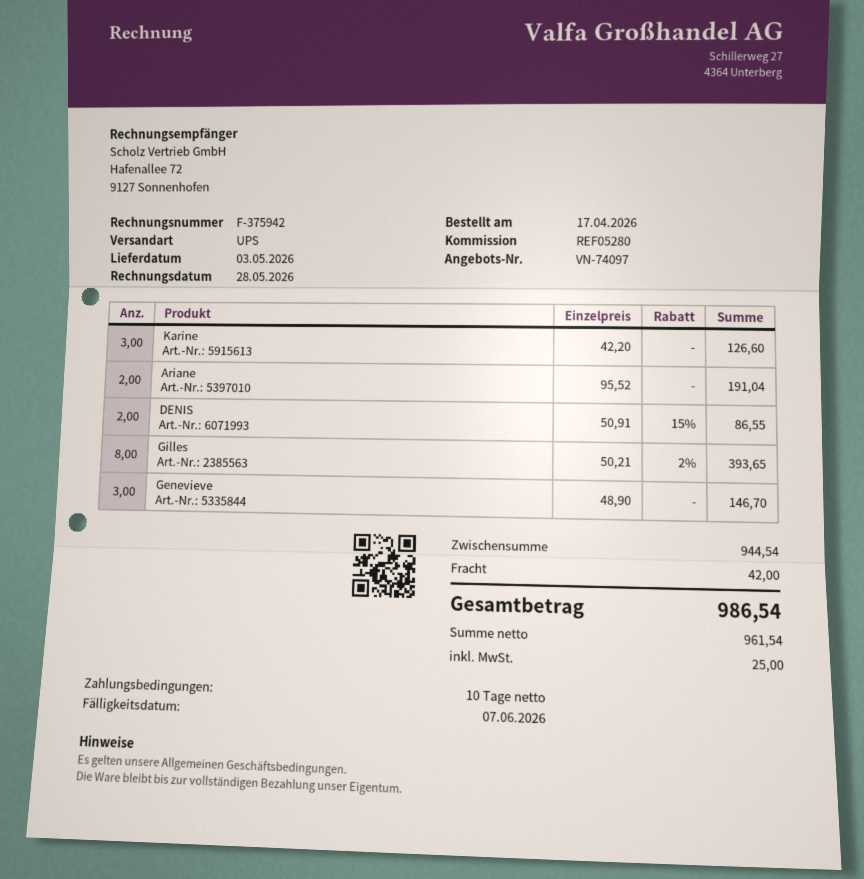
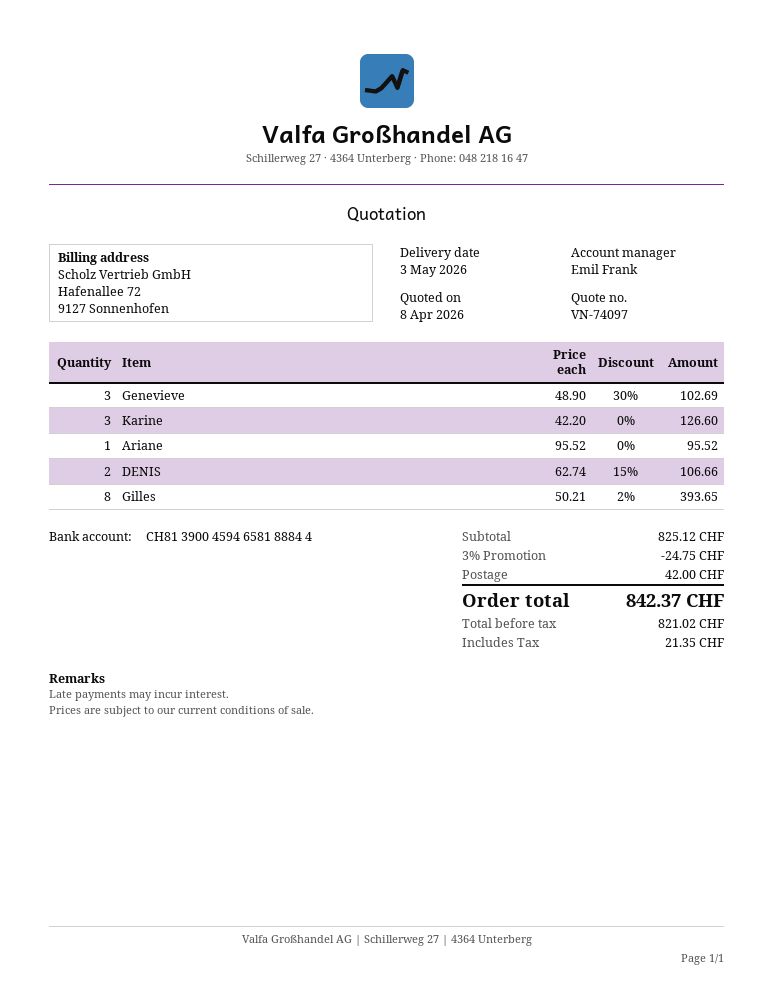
Ariane: 2 x 95.52 = 191.04 -> 1 x 95.52 = 95.52
DENIS: 2 x 50.91 - 15% = 86.55 -> 2 x 62.74 - 15% = 106.66
Genevieve: 3 x 48.90 = 146.70 -> 3 x 48.90 - 30% = 102.69
subtotal: 944.54 -> 825.12
discount: none -> 3% = 24.75
net: 961.54 -> 821.02
tax: 25.00 -> 21.35
total: 986.54 -> 842.37

